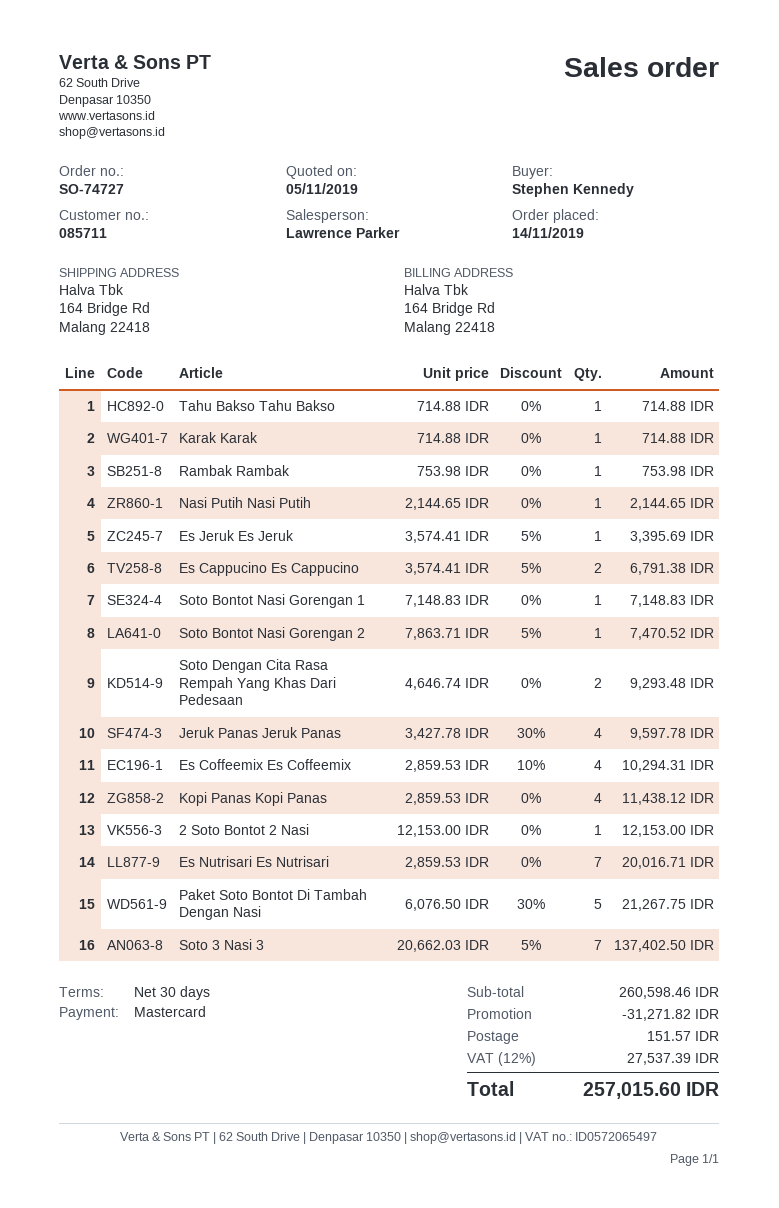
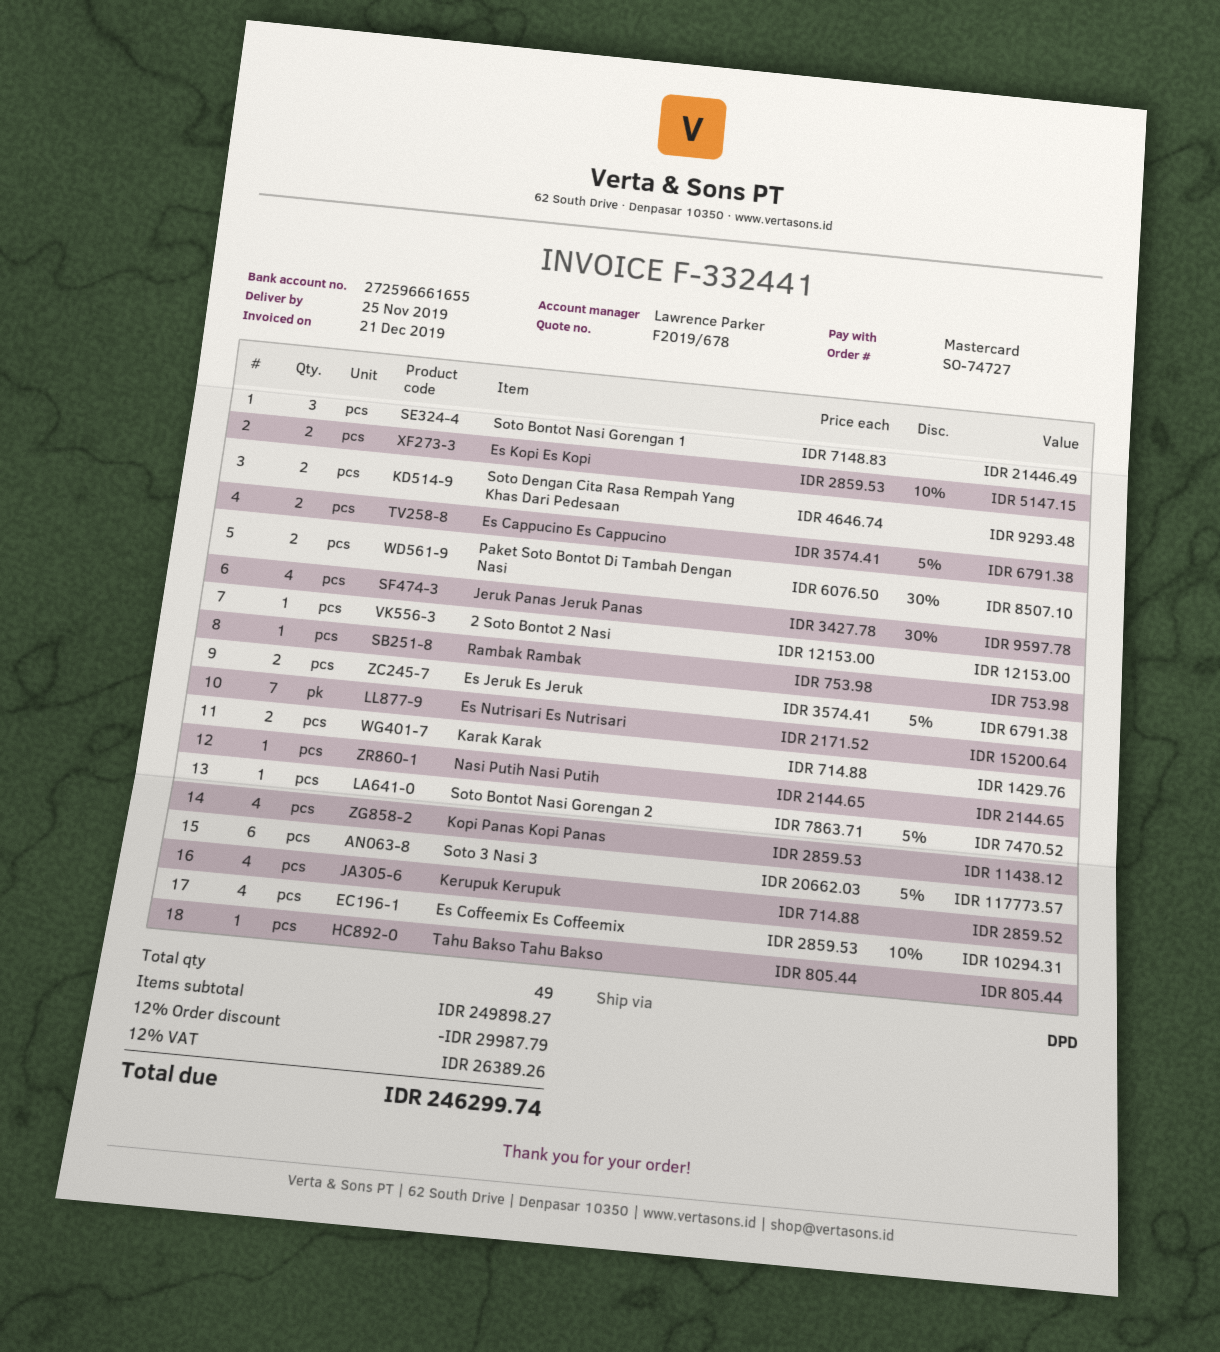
Tahu Bakso Tahu Bakso: 1 x 714.88 = 714.88 -> 1 x 805.44 = 805.44
Karak Karak: 1 x 714.88 = 714.88 -> 2 x 714.88 = 1429.76
Es Jeruk Es Jeruk: 1 x 3574.41 - 5% = 3395.69 -> 2 x 3574.41 - 5% = 6791.38
Soto Bontot Nasi Gorengan 1: 1 x 7148.83 = 7148.83 -> 3 x 7148.83 = 21446.49
Es Nutrisari Es Nutrisari: 7 x 2859.53 = 20016.71 -> 7 x 2171.52 = 15200.64
Paket Soto Bontot Di Tambah Dengan Nasi: 5 x 6076.50 - 30% = 21267.75 -> 2 x 6076.50 - 30% = 8507.10
Soto 3 Nasi 3: 7 x 20662.03 - 5% = 137402.50 -> 6 x 20662.03 - 5% = 117773.57
Es Kopi Es Kopi: none -> 2 x 2859.53 - 10% = 5147.15
Kerupuk Kerupuk: none -> 4 x 714.88 = 2859.52
subtotal: 260598.46 -> 249898.27
discount: 31271.82 -> 29987.79
shipping: 151.57 -> none
tax: 12% = 27537.39 -> 12% = 26389.26
total: 257015.60 -> 246299.74

